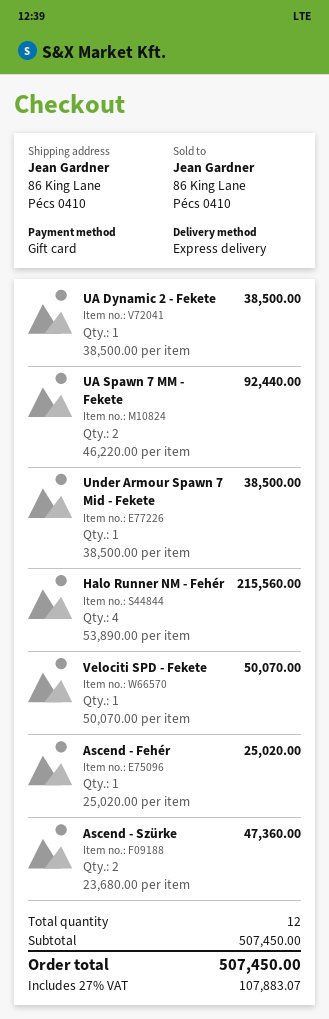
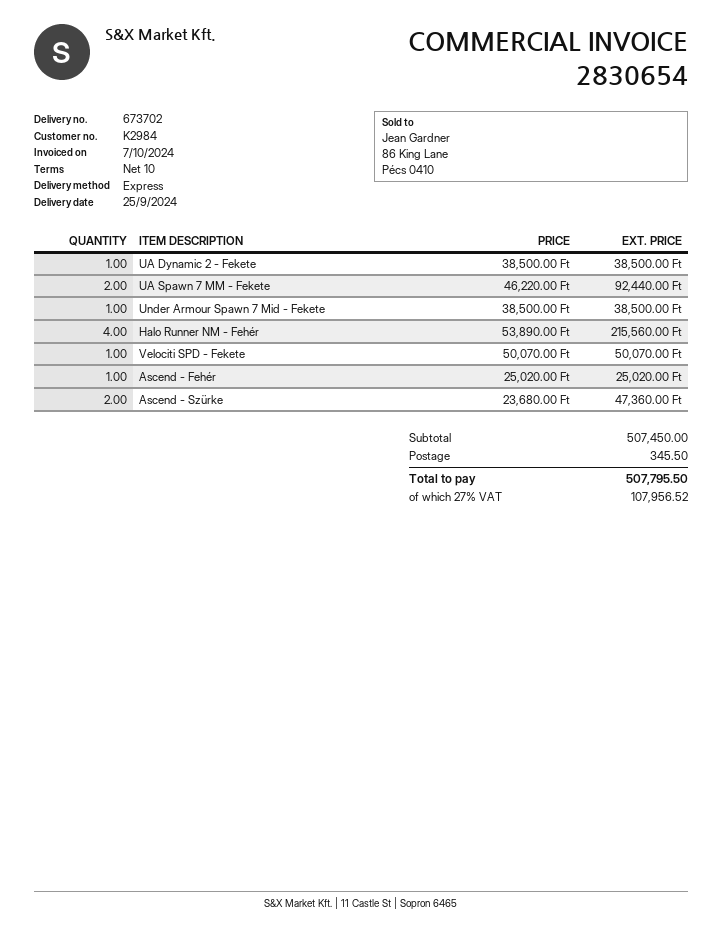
shipping: none -> 345.50
tax: 27% = 107883.07 -> 27% = 107956.52
total: 507450.00 -> 507795.50

